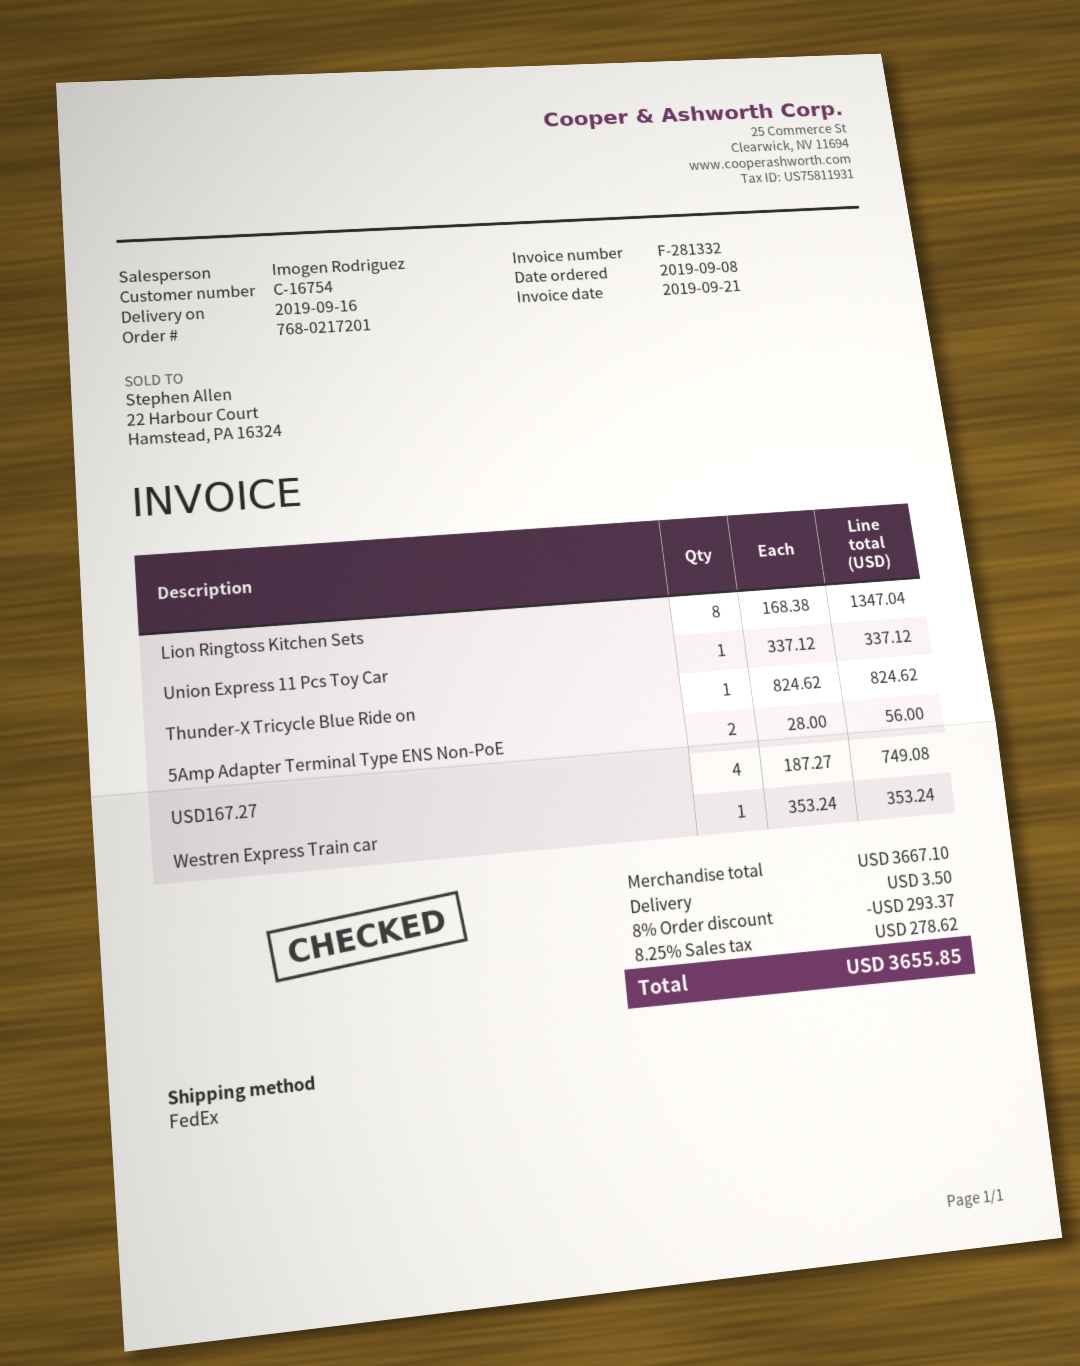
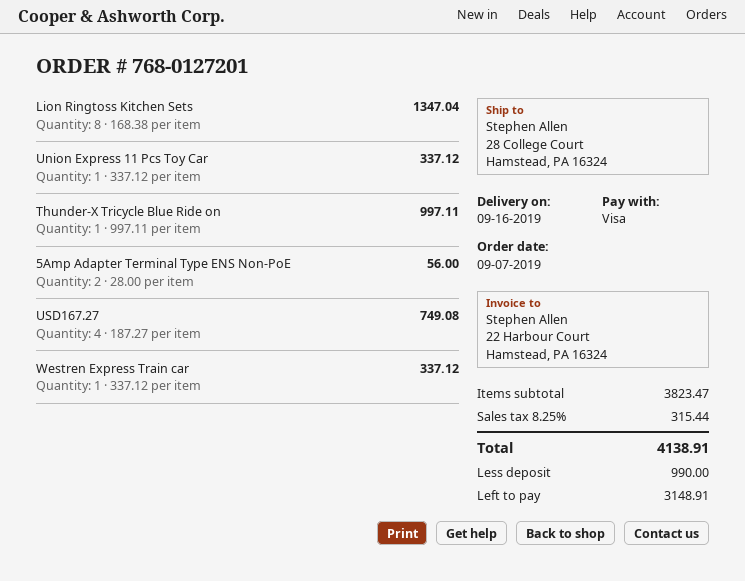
order number: 768-0217201 -> 768-0127201
order date: 2019-09-08 -> 2019-09-07
Thunder-X Tricycle Blue Ride on: 1 x 824.62 = 824.62 -> 1 x 997.11 = 997.11
Westren Express Train car: 1 x 353.24 = 353.24 -> 1 x 337.12 = 337.12
subtotal: 3667.10 -> 3823.47
discount: 8% = 293.37 -> none
shipping: 3.50 -> none
tax: 8.25% = 278.62 -> 8.25% = 315.44
total: 3655.85 -> 4138.91

